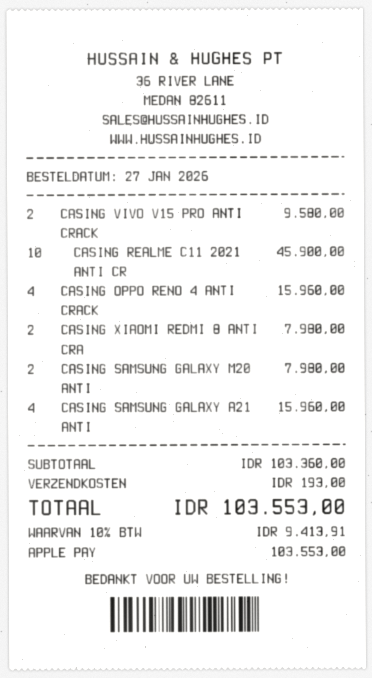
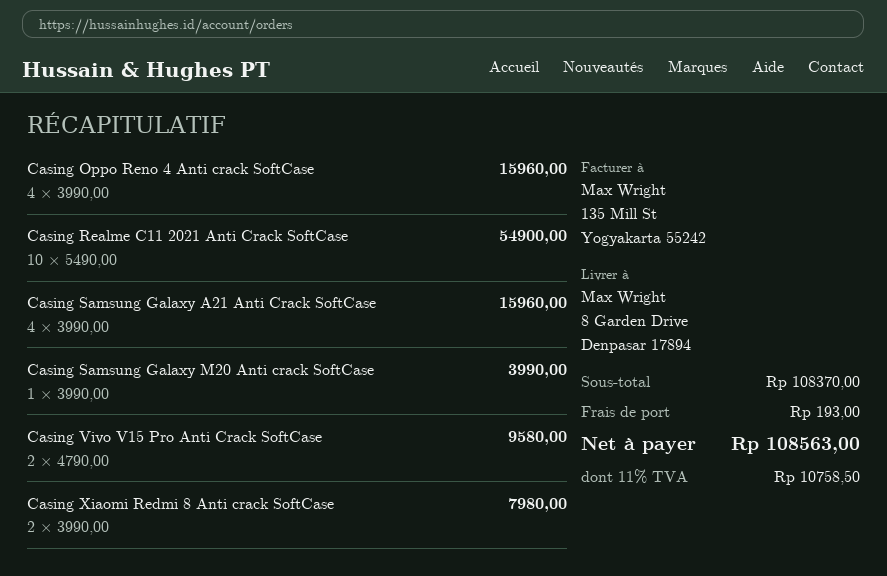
CASING REALME C11 2021 ANTI CR: 10 for 45900.00 -> 10 for 54900.00
CASING SAMSUNG GALAXY M20 ANTI: 2 for 7980.00 -> 1 for 3990.00
subtotal: 103360.00 -> 108370.00
tax: 10% = 9413.91 -> 11% = 10758.50
total: 103553.00 -> 108563.00

